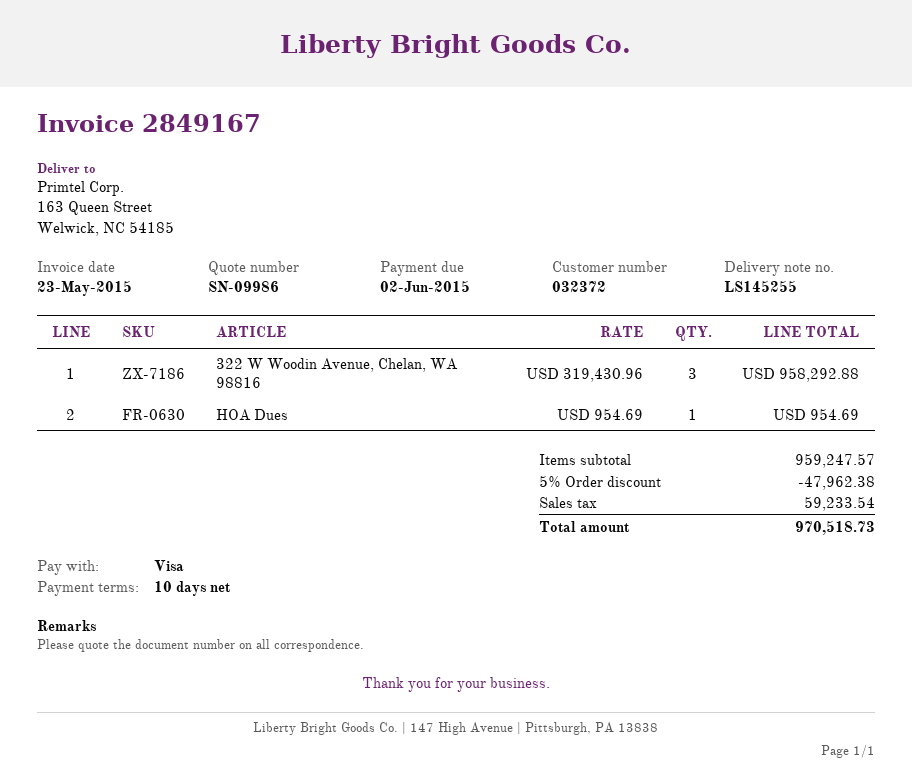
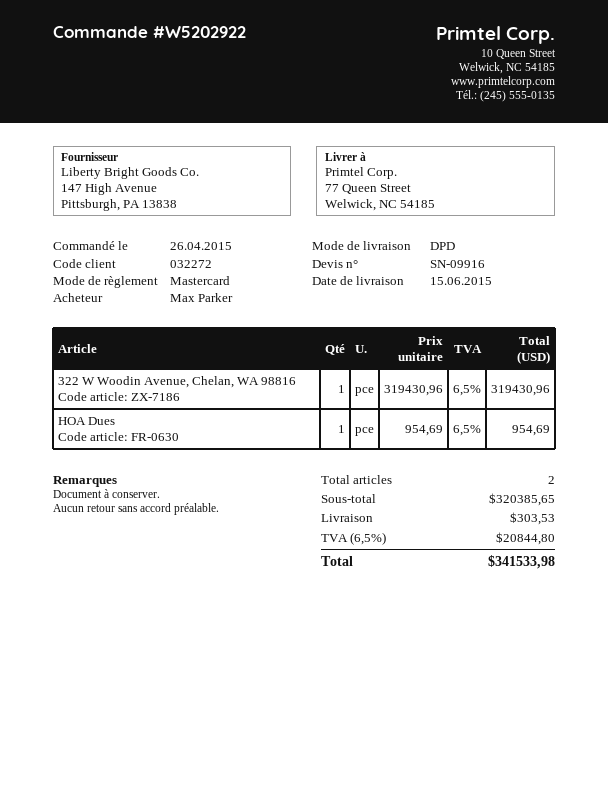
quote number: SN-09986 -> SN-09916
customer number: 032372 -> 032272
payment method: Visa -> Mastercard
ship to: 163 Queen Street, Welwick, NC 54185 -> 77 Queen Street, Welwick, NC 54185
322 W Woodin Avenue, Chelan, WA 98816: 3 x 319430.96 = 958292.88 -> 1 x 319430.96 = 319430.96
subtotal: 959247.57 -> 320385.65
discount: 5% = 47962.38 -> none
shipping: none -> 303.53
tax: 59233.54 -> 20844.80
total: 970518.73 -> 341533.98

